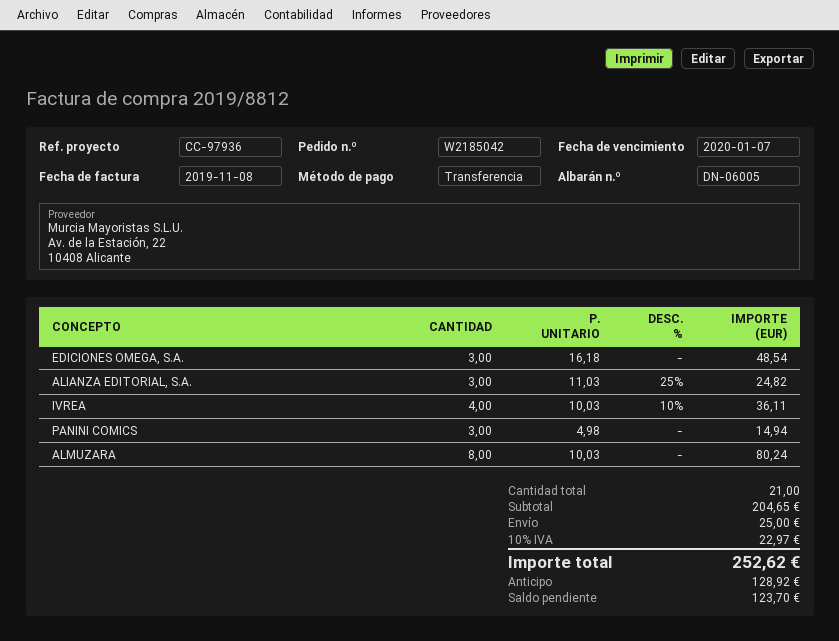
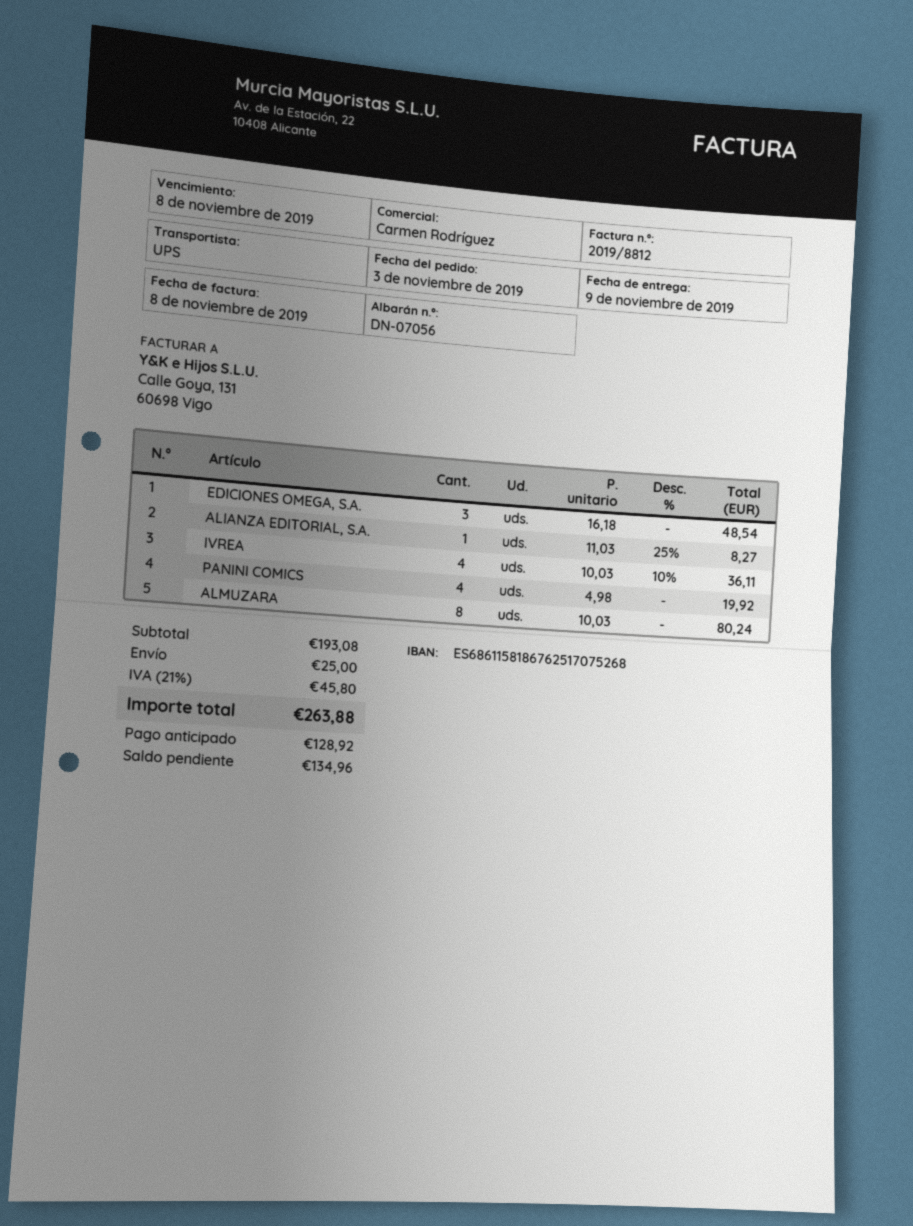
delivery note number: DN-06005 -> DN-07056
due date: 2020-01-07 -> 2019-11-08
ALIANZA EDITORIAL, S.A.: 3 x 11.03 - 25% = 24.82 -> 1 x 11.03 - 25% = 8.27
PANINI COMICS: 3 x 4.98 = 14.94 -> 4 x 4.98 = 19.92
subtotal: 204.65 -> 193.08
tax: 10% = 22.97 -> 21% = 45.80
total: 252.62 -> 263.88
balance: 123.70 -> 134.96

